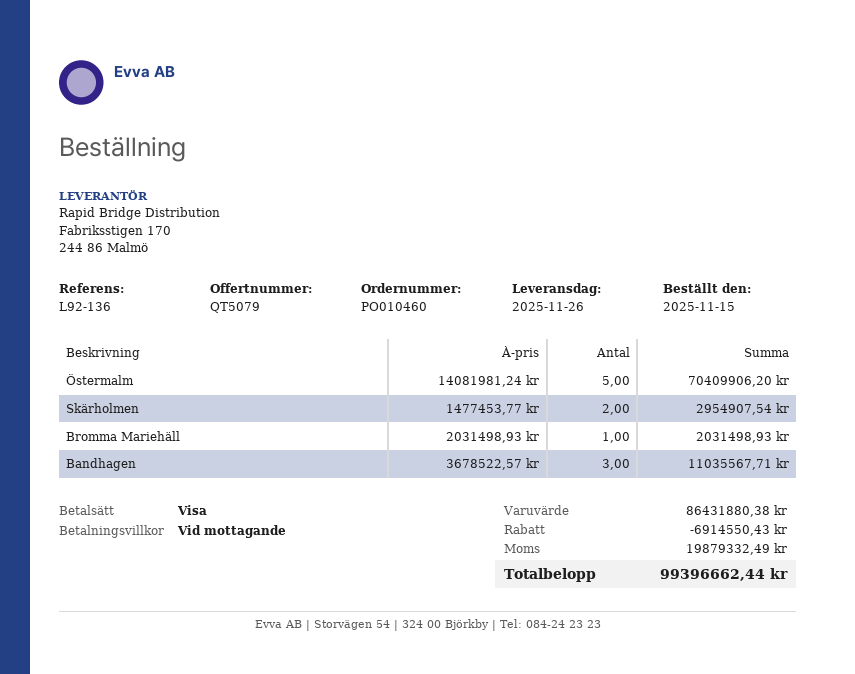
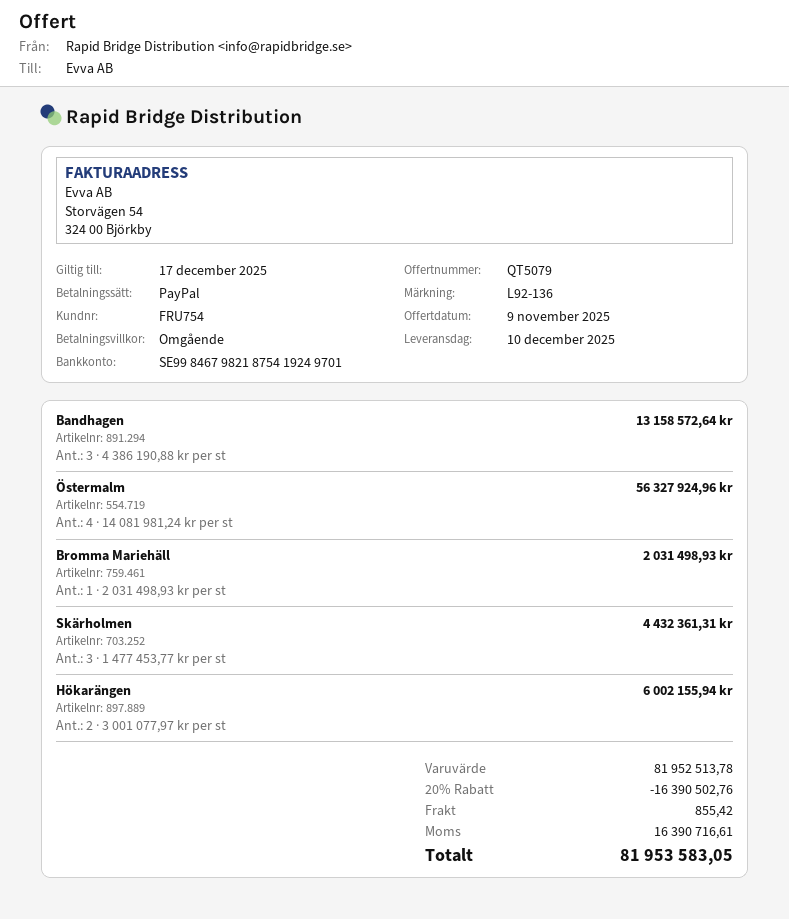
delivery date: 2025-11-26 -> 2025-12-10
payment method: Visa -> PayPal
Östermalm: 5 x 14081981.24 = 70409906.20 -> 4 x 14081981.24 = 56327924.96
Skärholmen: 2 x 1477453.77 = 2954907.54 -> 3 x 1477453.77 = 4432361.31
Bandhagen: 3 x 3678522.57 = 11035567.71 -> 3 x 4386190.88 = 13158572.64
Hökarängen: none -> 2 x 3001077.97 = 6002155.94
subtotal: 86431880.38 -> 81952513.78
discount: 6914550.43 -> 16390502.76
shipping: none -> 855.42
tax: 19879332.49 -> 16390716.61
total: 99396662.44 -> 81953583.05

